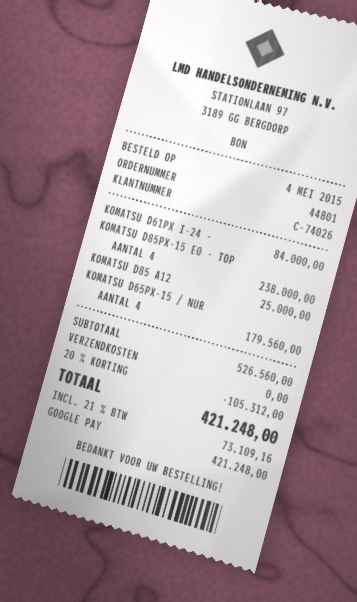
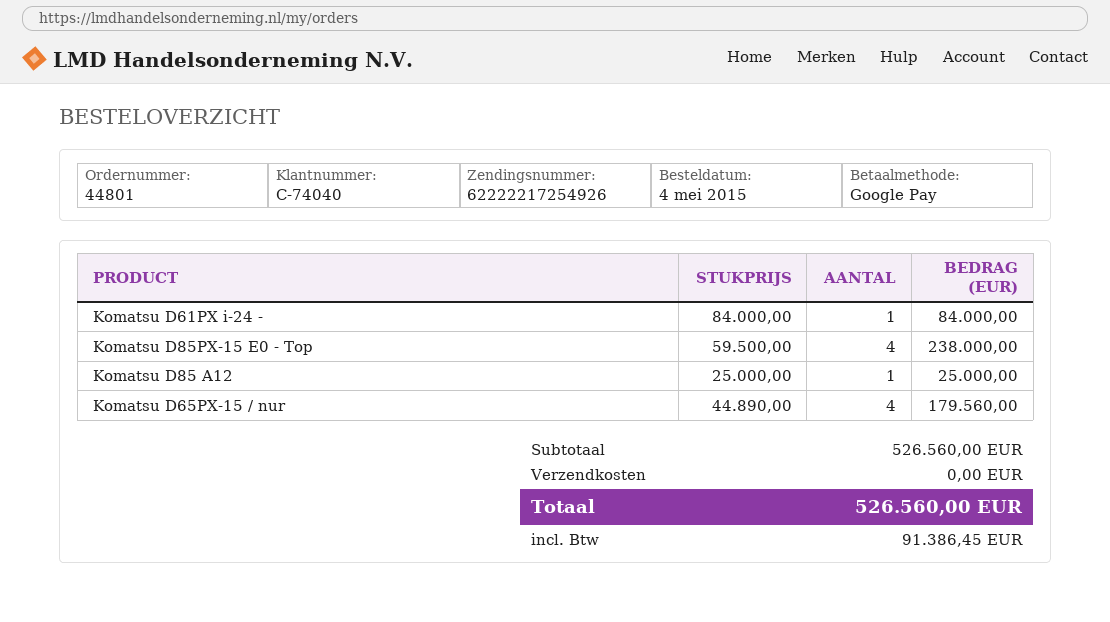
customer number: C-74026 -> C-74040
discount: 20% = 105312.00 -> none
tax: 73109.16 -> 91386.45
total: 421248.00 -> 526560.00

